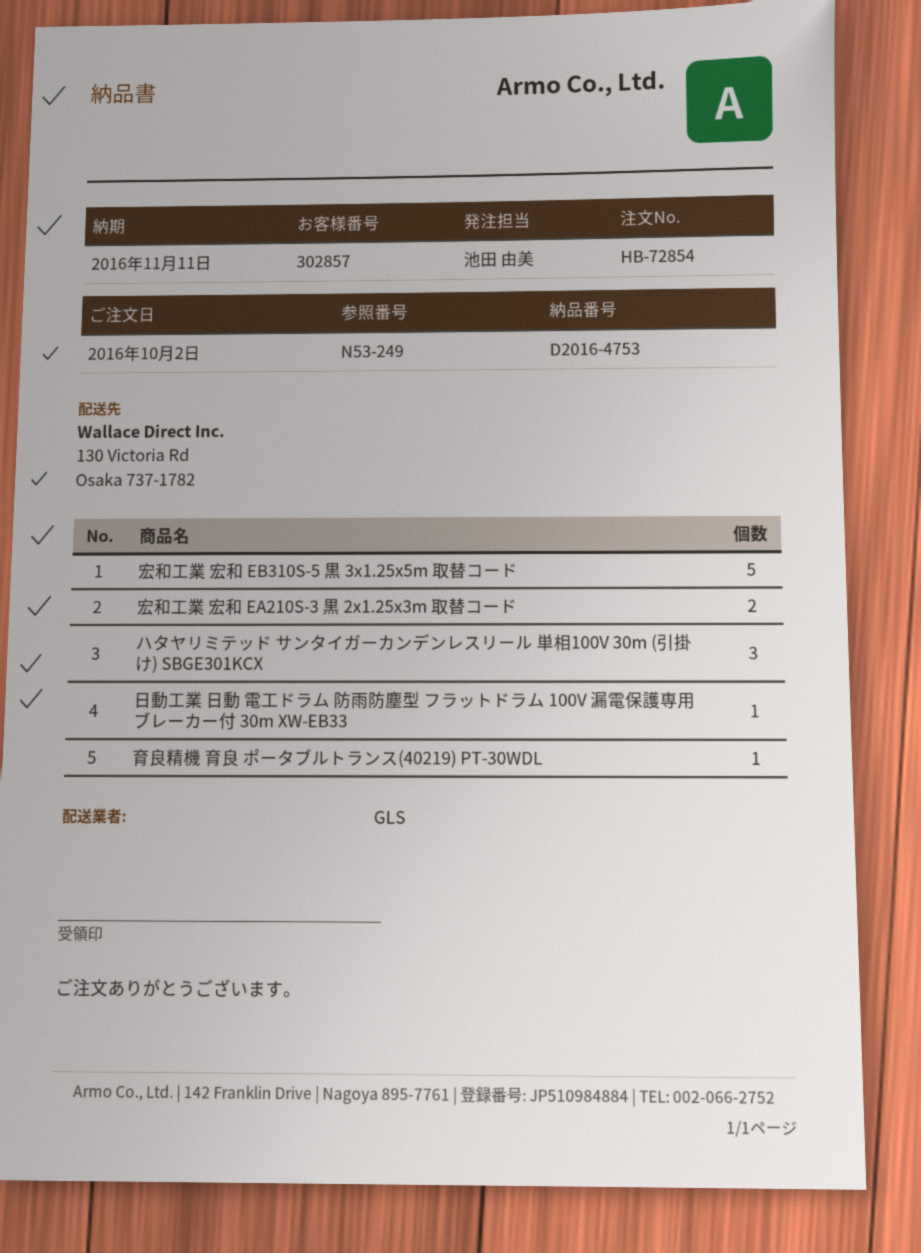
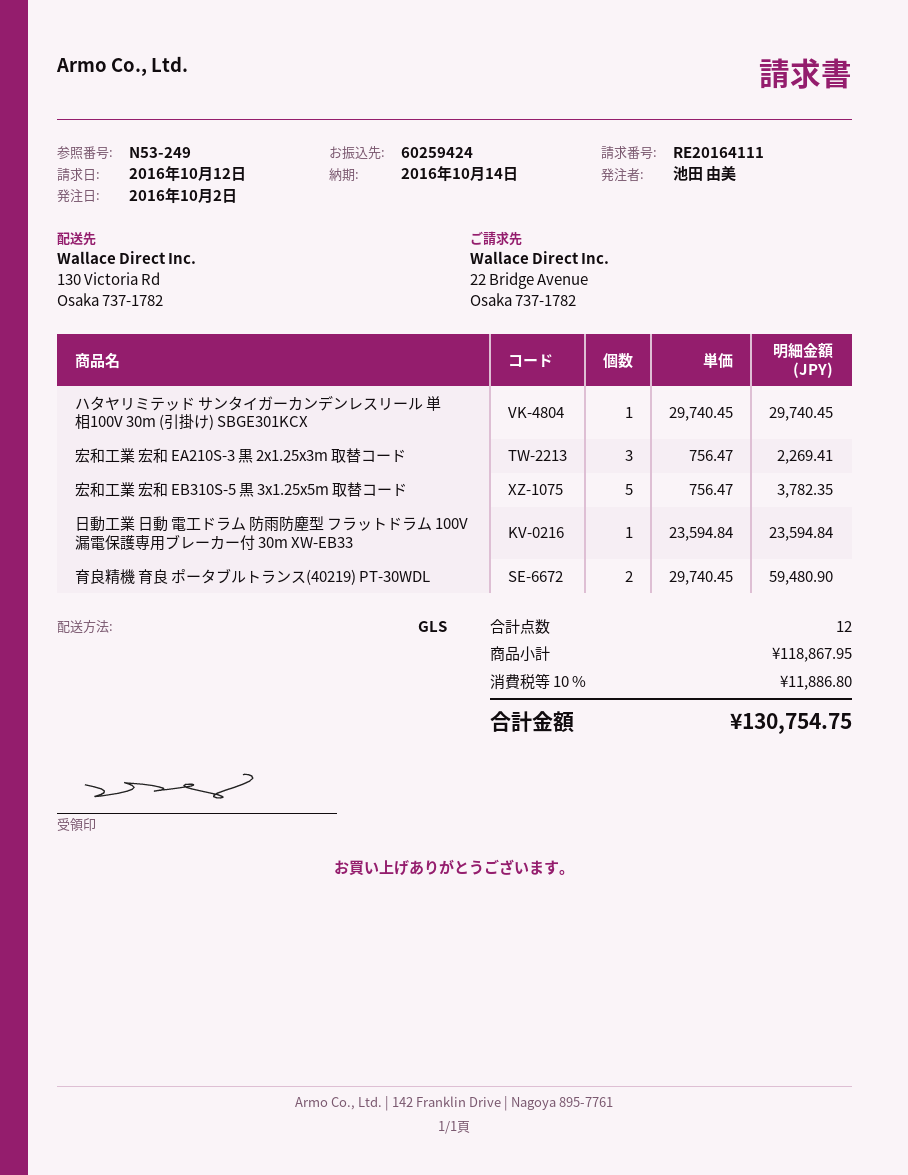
delivery date: 2016-11-11 -> 2016-10-14
宏和工業 宏和 EA210S-3 黒 2x1.25x3m 取替コード: 2 -> 3
ハタヤリミテッド サンタイガーカンデンレスリール 単相100V 30m (引掛け) SBGE301KCX: 3 -> 1
育良精機 育良 ポータブルトランス(40219) PT-30WDL: 1 -> 2

